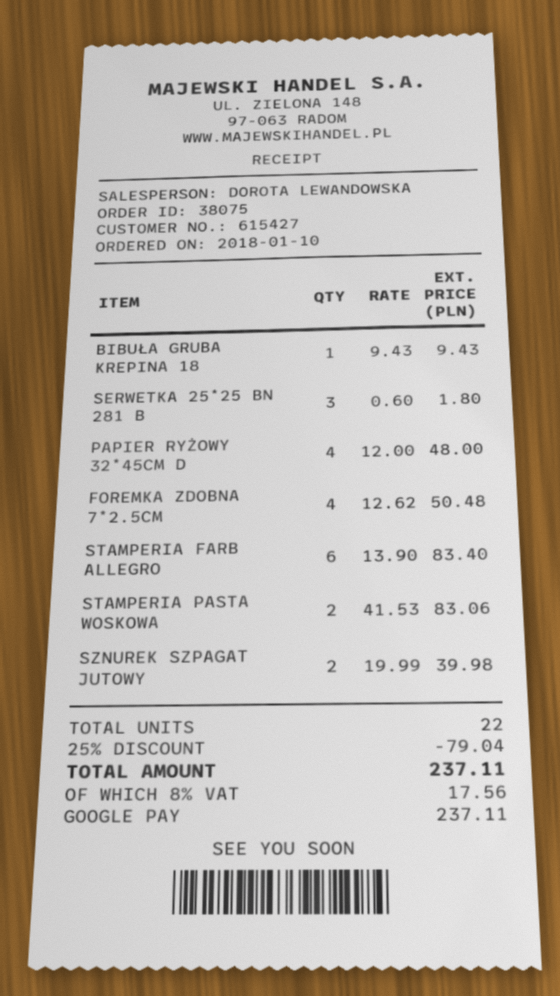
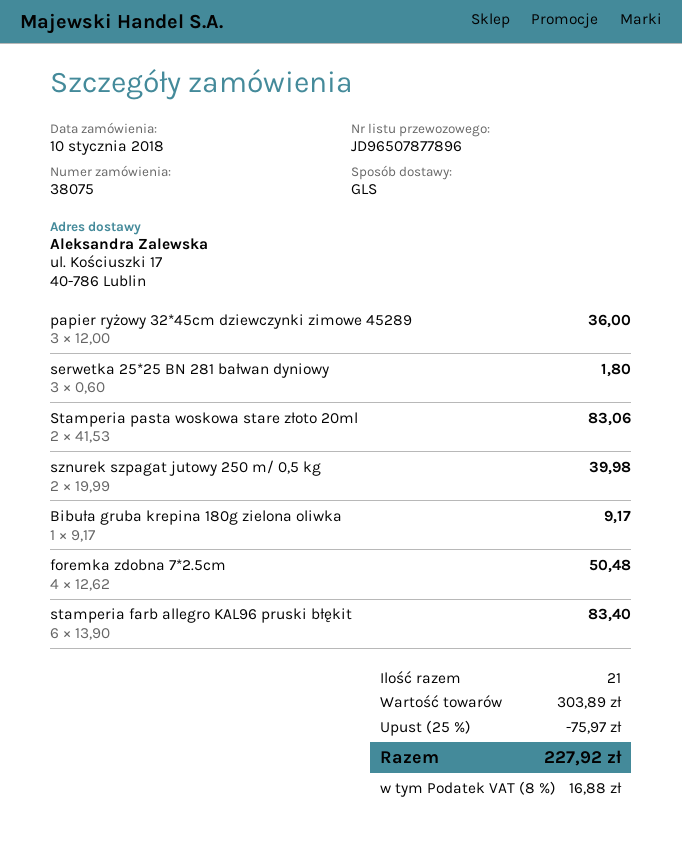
BIBUŁA GRUBA KREPINA 18: 1 x 9.43 = 9.43 -> 1 x 9.17 = 9.17
PAPIER RYŻOWY 32*45CM D: 4 x 12.00 = 48.00 -> 3 x 12.00 = 36.00
total quantity: 22 -> 21
discount: 25% = 79.04 -> 25% = 75.97
tax: 8% = 17.56 -> 8% = 16.88
total: 237.11 -> 227.92

